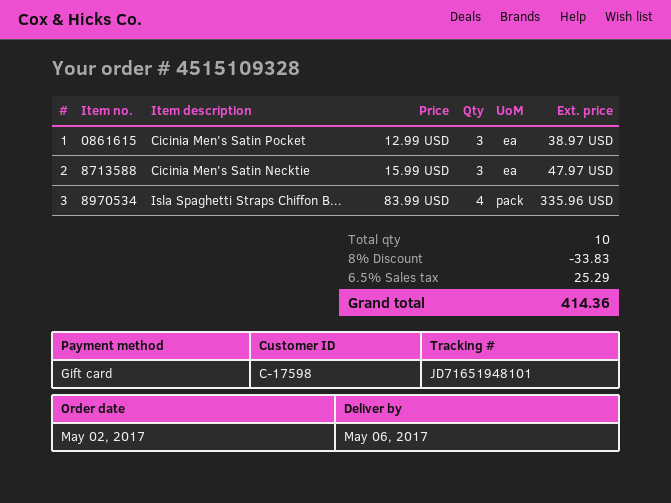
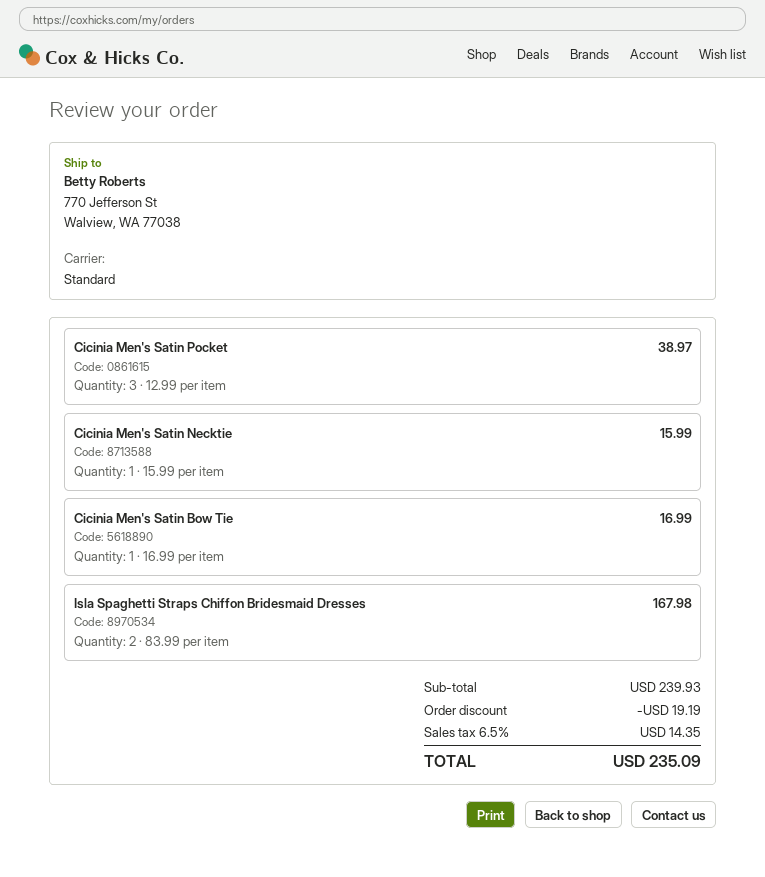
Cicinia Men's Satin Necktie: 3 x 15.99 = 47.97 -> 1 x 15.99 = 15.99
Isla Spaghetti Straps Chiffon B...: 4 x 83.99 = 335.96 -> 2 x 83.99 = 167.98
Cicinia Men's Satin Bow Tie: none -> 1 x 16.99 = 16.99
discount: 33.83 -> 19.19
tax: 6.5% = 25.29 -> 6.5% = 14.35
total: 414.36 -> 235.09

